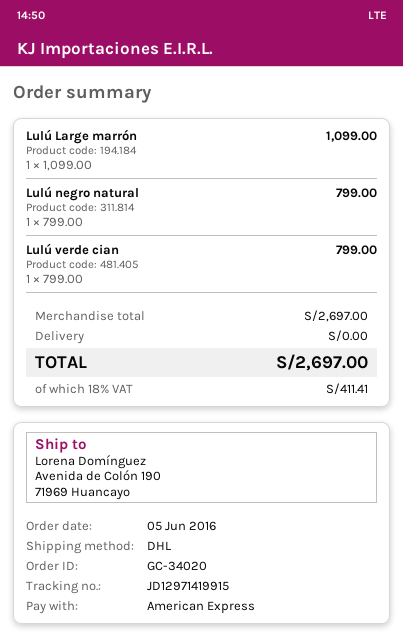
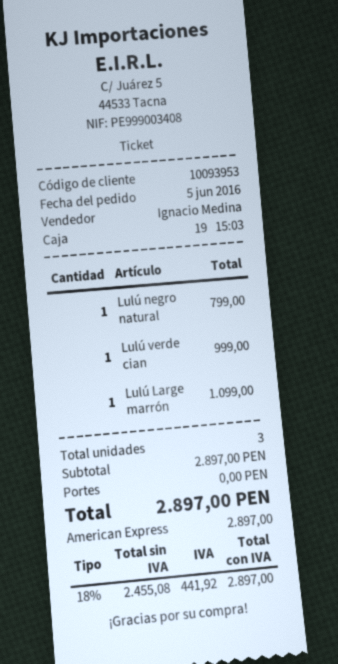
Lulú verde cian: 1 for 799.00 -> 1 for 999.00
subtotal: 2697.00 -> 2897.00
tax: 18% = 411.41 -> 18% = 441.92
total: 2697.00 -> 2897.00

